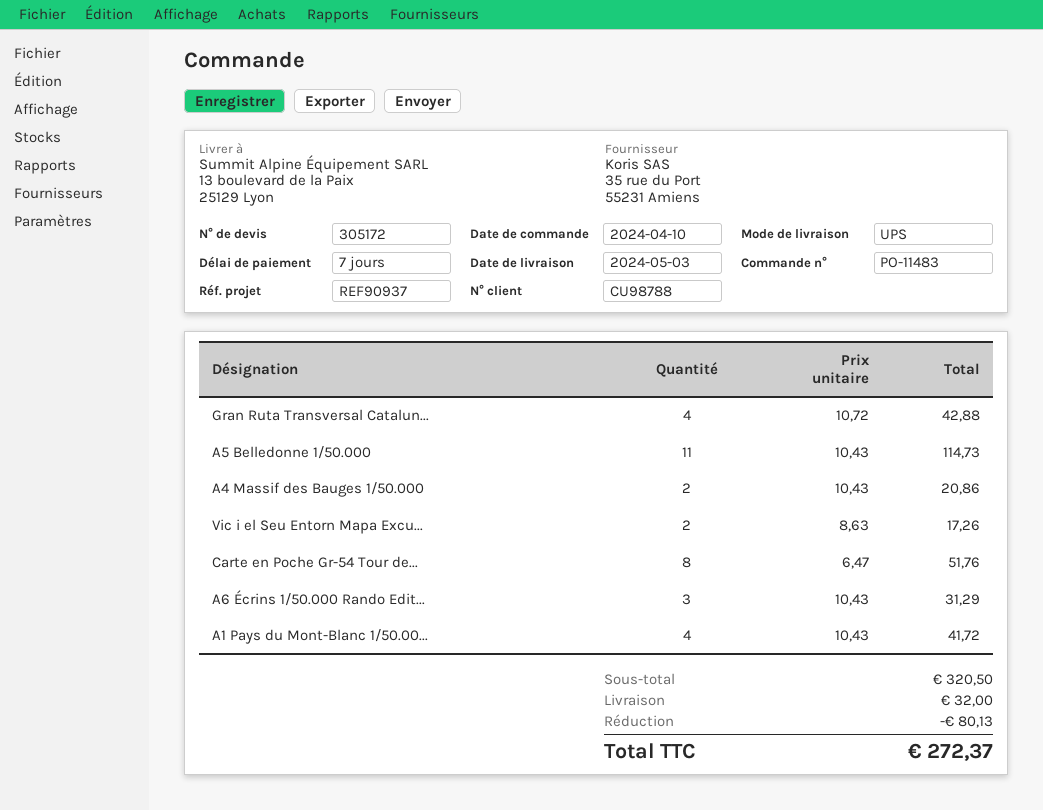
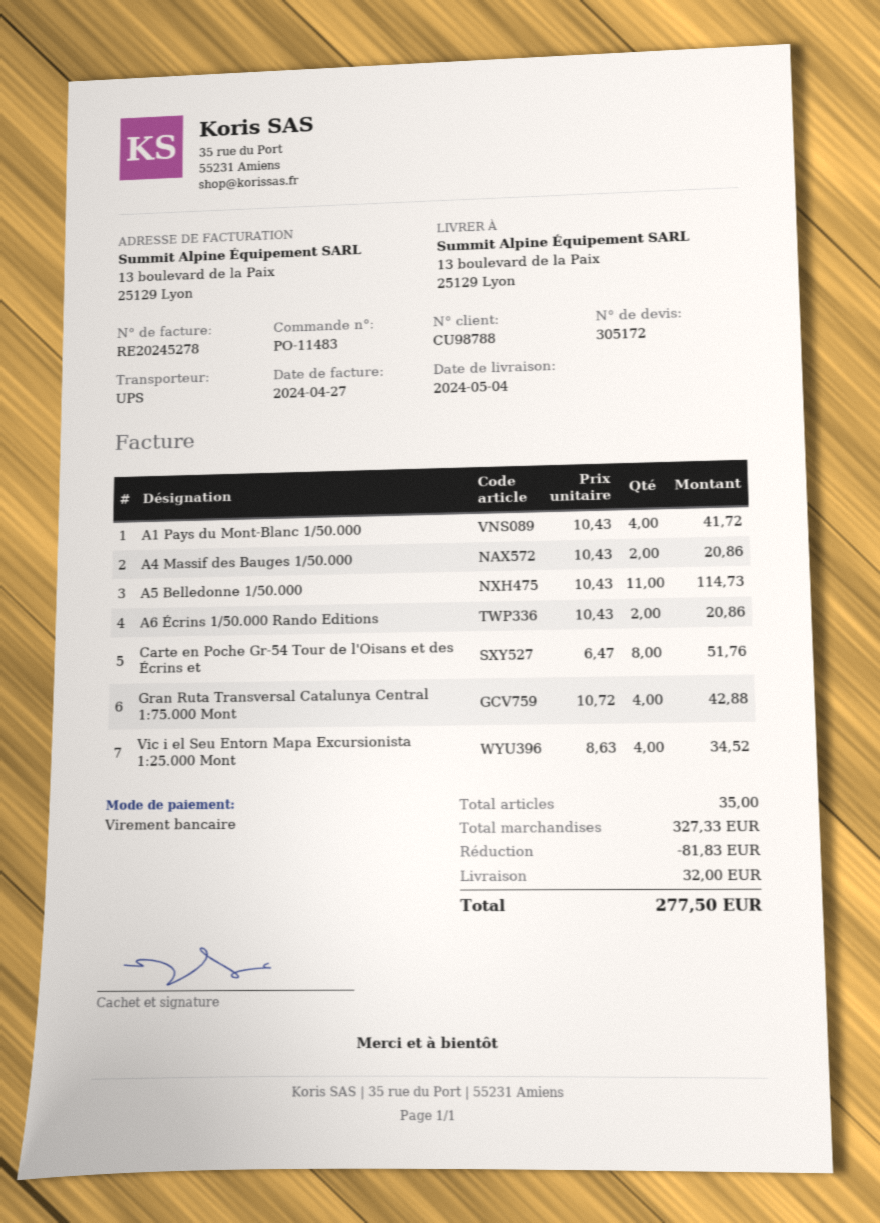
delivery date: 2024-05-03 -> 2024-05-04
Vic i el Seu Entorn Mapa Excu...: 2 x 8.63 = 17.26 -> 4 x 8.63 = 34.52
A6 Écrins 1/50.000 Rando Edit...: 3 x 10.43 = 31.29 -> 2 x 10.43 = 20.86
subtotal: 320.50 -> 327.33
discount: 80.13 -> 81.83
total: 272.37 -> 277.50

